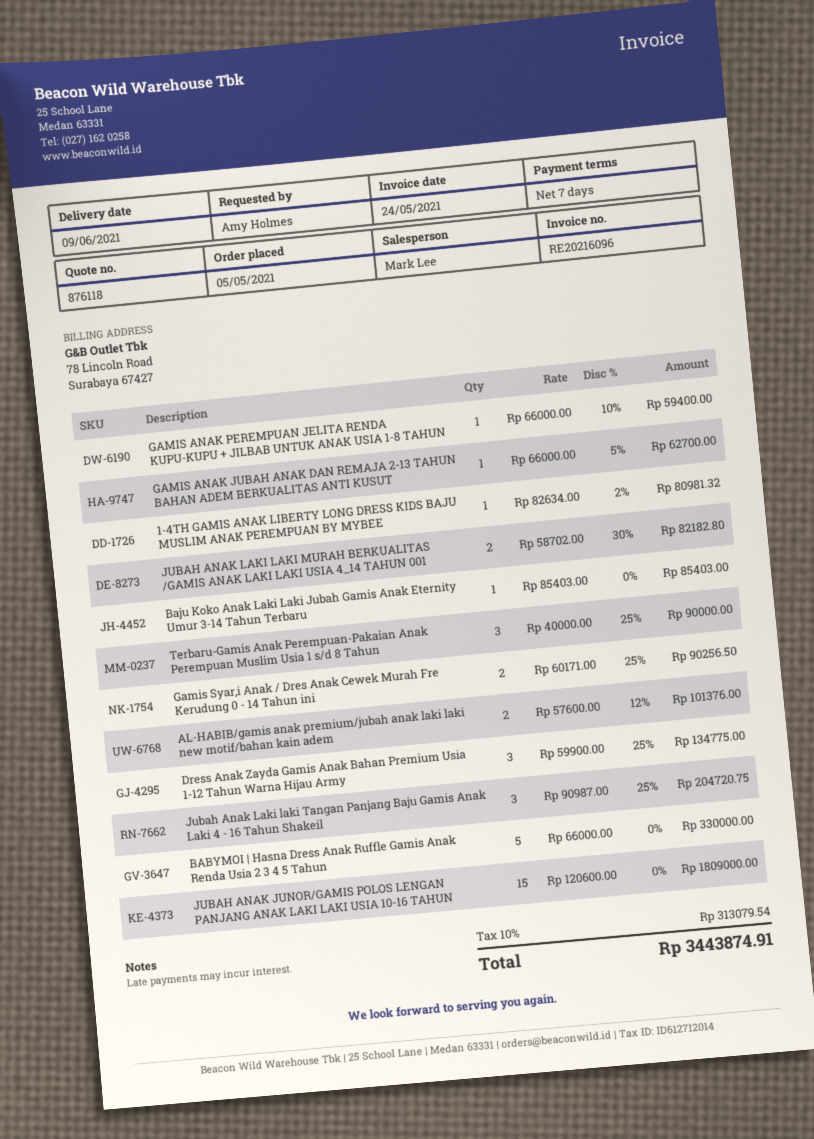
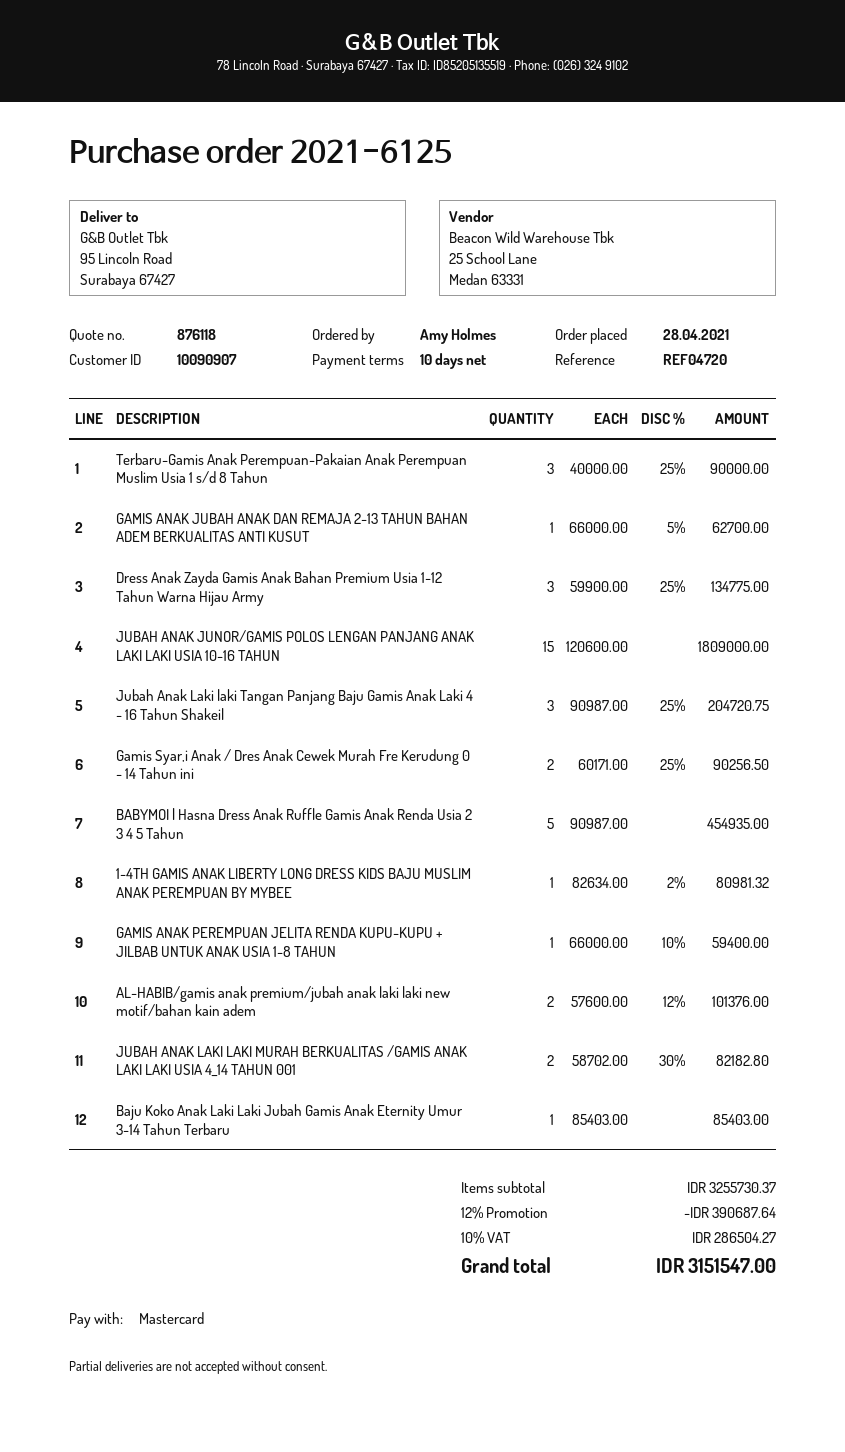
order date: 2021-05-05 -> 2021-04-28
payment terms: 7 days -> 10 days
BABYMOI | Hasna Dress Anak Ruffle Gamis Anak Renda Usia 2 3 4 5 Tahun: 5 x 66000.00 = 330000.00 -> 5 x 90987.00 = 454935.00
discount: none -> 12% = 390687.64
tax: 10% = 313079.54 -> 10% = 286504.27
total: 3443874.91 -> 3151547.00

